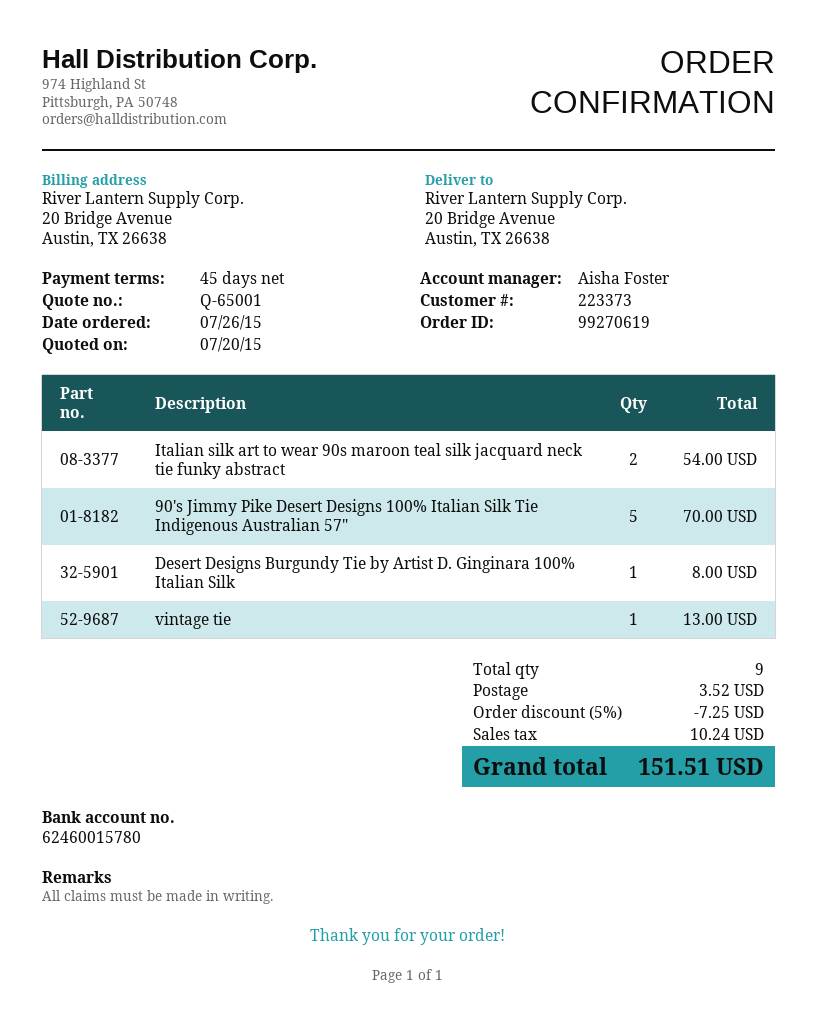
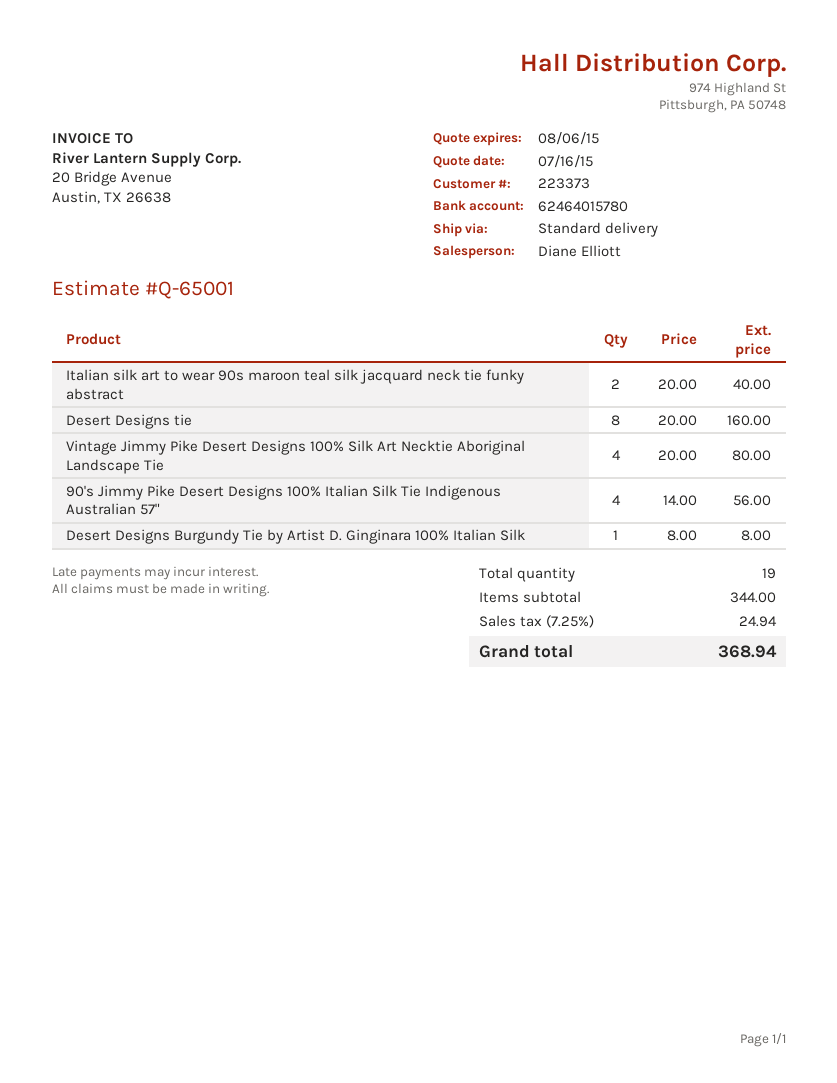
quote date: 2015-07-20 -> 2015-07-16
sales rep: Aisha Foster -> Diane Elliott
bank account: 62460015780 -> 62464015780
Italian silk art to wear 90s maroon teal silk jacquard neck tie funky abstract: 2 for 54.00 -> 2 for 40.00
90's Jimmy Pike Desert Designs 100% Italian Silk Tie Indigenous Australian 57": 5 for 70.00 -> 4 for 56.00
vintage tie: 1 for 13.00 -> none
Desert Designs tie: none -> 8 for 160.00
Vintage Jimmy Pike Desert Designs 100% Silk Art Necktie Aboriginal Landscape Tie: none -> 4 for 80.00
total quantity: 9 -> 19
discount: 5% = 7.25 -> none
shipping: 3.52 -> none
tax: 10.24 -> 24.94
total: 151.51 -> 368.94

